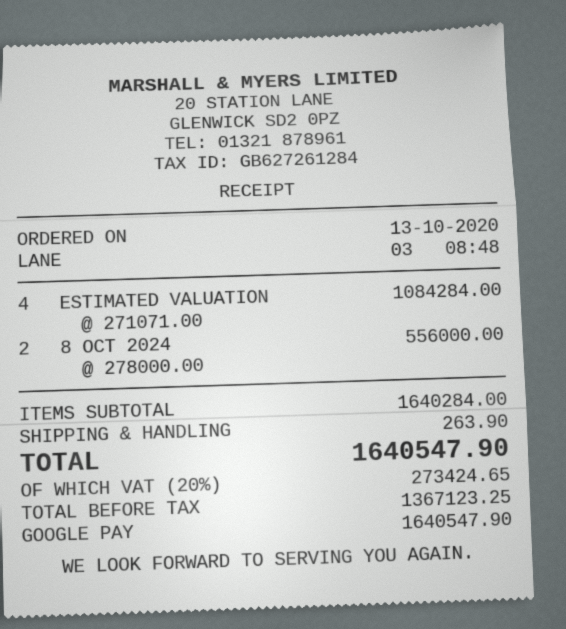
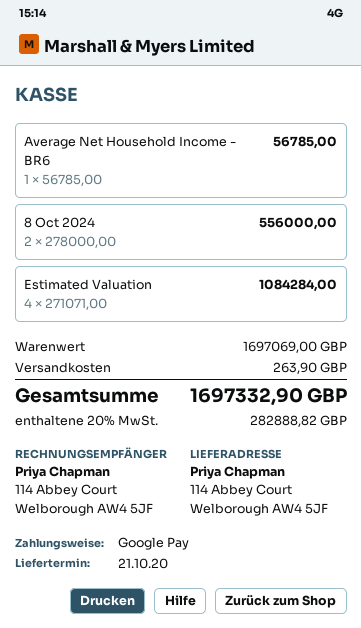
Average Net Household Income - BR6: none -> 1 x 56785.00 = 56785.00
subtotal: 1640284.00 -> 1697069.00
tax: 20% = 273424.65 -> 20% = 282888.82
total: 1640547.90 -> 1697332.90

